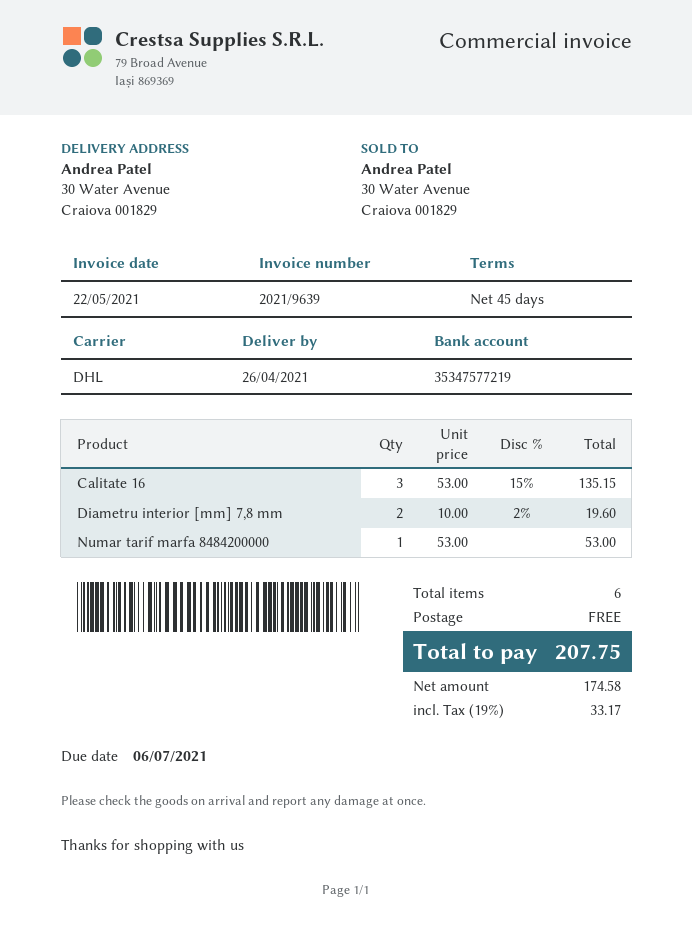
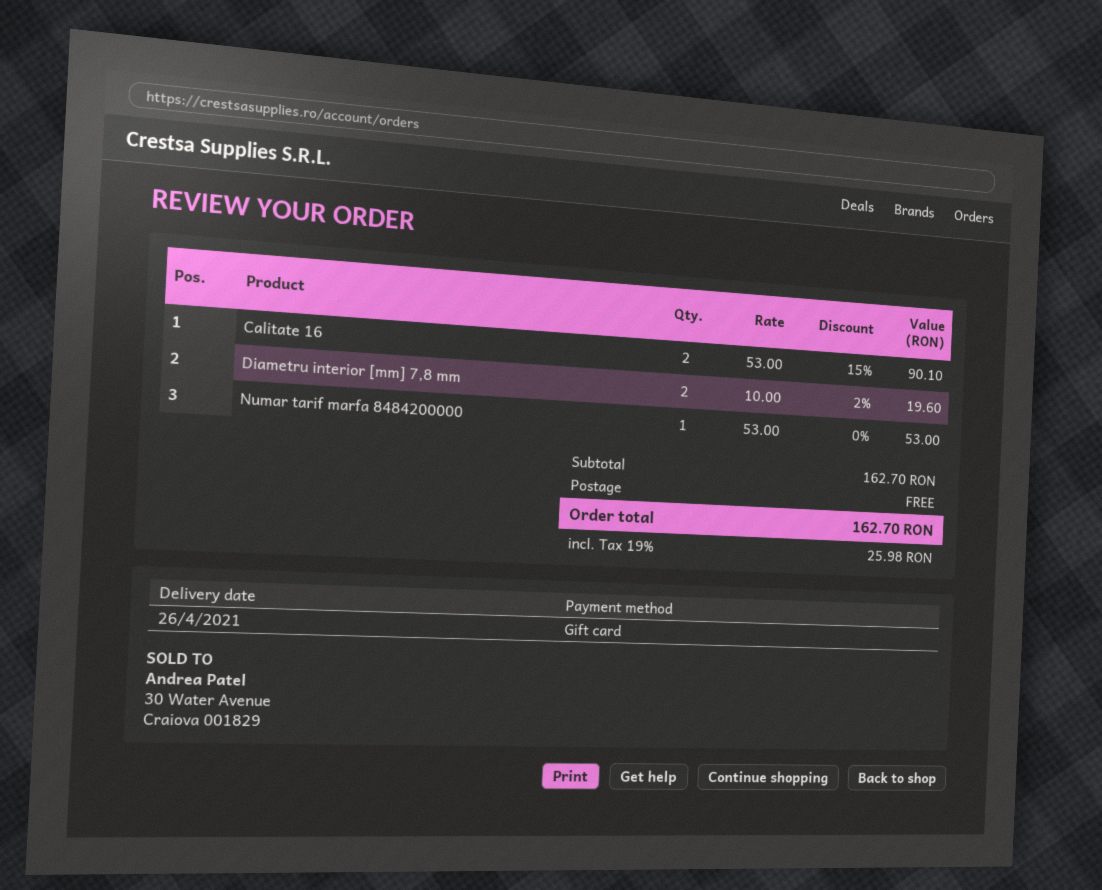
Calitate 16: 3 x 53.00 - 15% = 135.15 -> 2 x 53.00 - 15% = 90.10
tax: 19% = 33.17 -> 19% = 25.98
total: 207.75 -> 162.70

